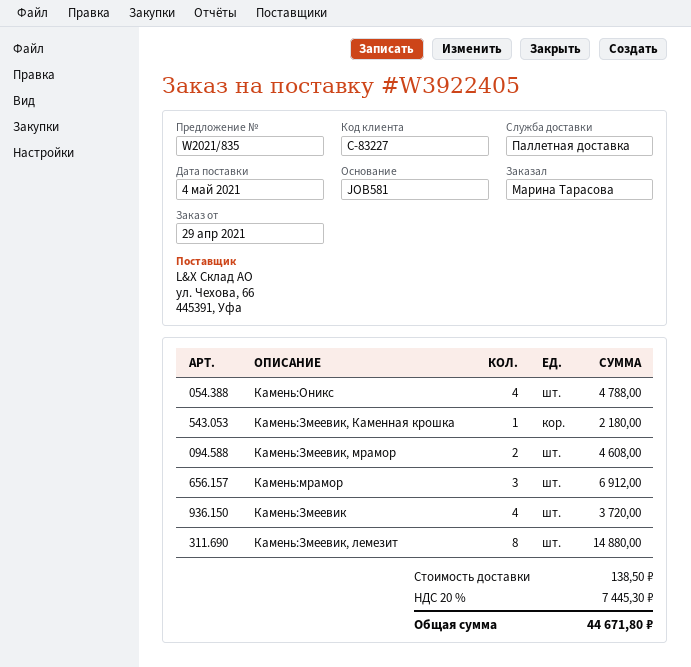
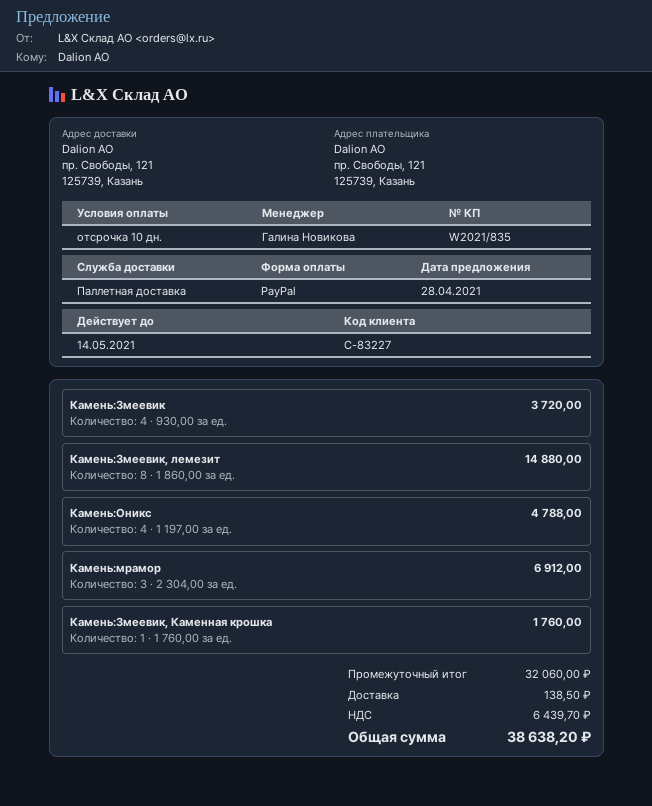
Камень:Змеевик, Каменная крошка: 1 for 2180.00 -> 1 for 1760.00
Камень:Змеевик, мрамор: 2 for 4608.00 -> none
tax: 7445.30 -> 6439.70
total: 44671.80 -> 38638.20

